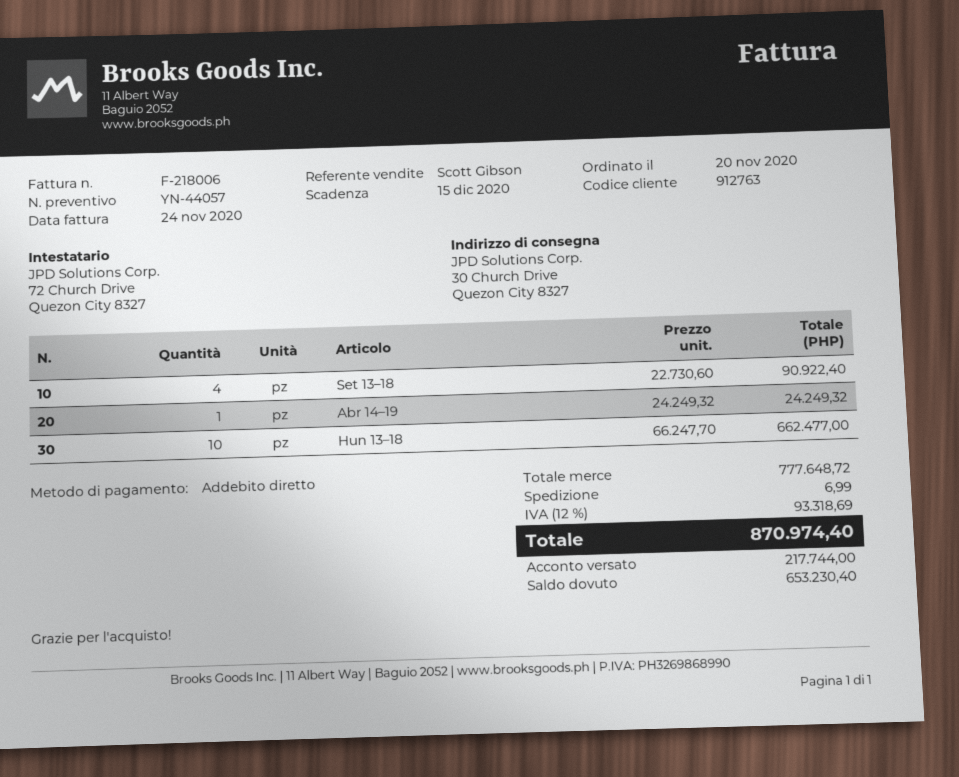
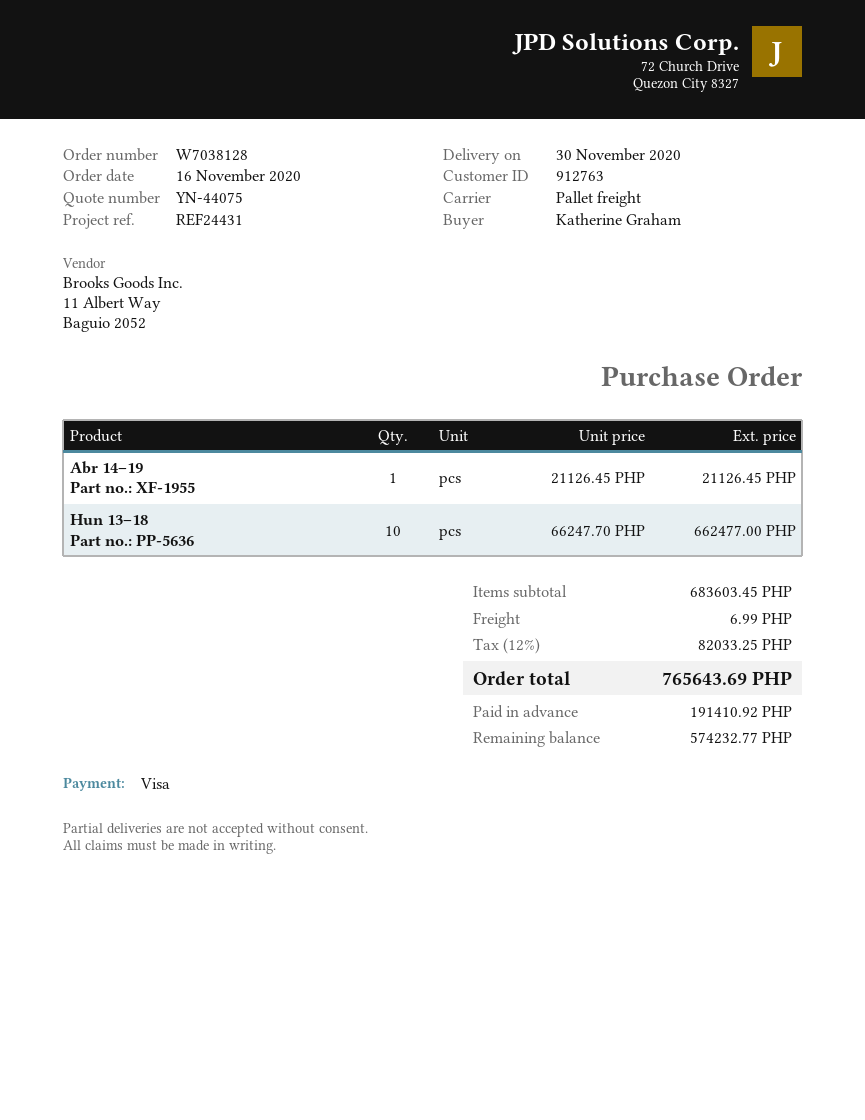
quote number: YN-44057 -> YN-44075
order date: 2020-11-20 -> 2020-11-16
payment method: direct debit -> Visa
Set 13–18: 4 x 22730.60 = 90922.40 -> none
Abr 14–19: 1 x 24249.32 = 24249.32 -> 1 x 21126.45 = 21126.45
subtotal: 777648.72 -> 683603.45
tax: 12% = 93318.69 -> 12% = 82033.25
total: 870974.40 -> 765643.69
deposit: 217744.00 -> 191410.92
balance: 653230.40 -> 574232.77

